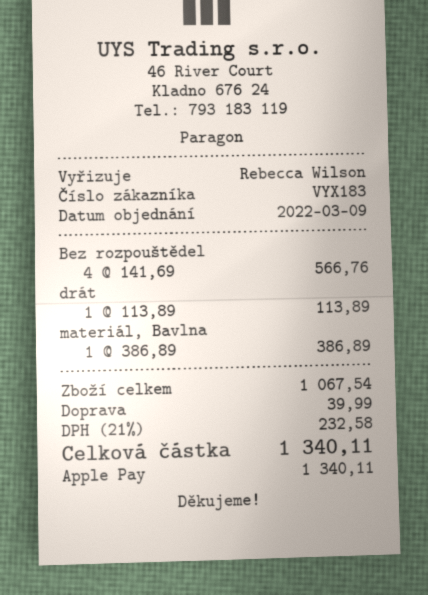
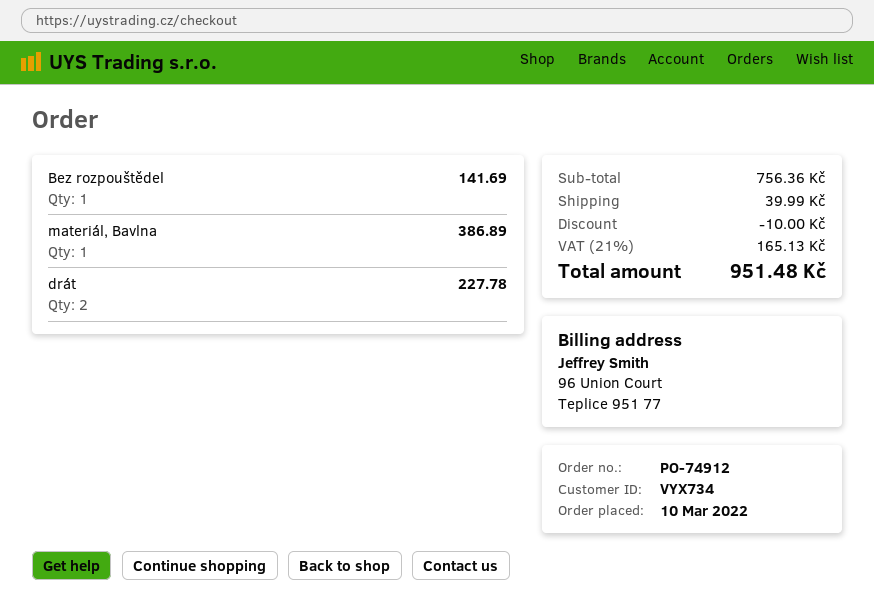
order date: 2022-03-09 -> 2022-03-10
customer number: VYX183 -> VYX734
Bez rozpouštědel: 4 for 566.76 -> 1 for 141.69
drát: 1 for 113.89 -> 2 for 227.78
subtotal: 1067.54 -> 756.36
discount: none -> 10.00
tax: 21% = 232.58 -> 21% = 165.13
total: 1340.11 -> 951.48

